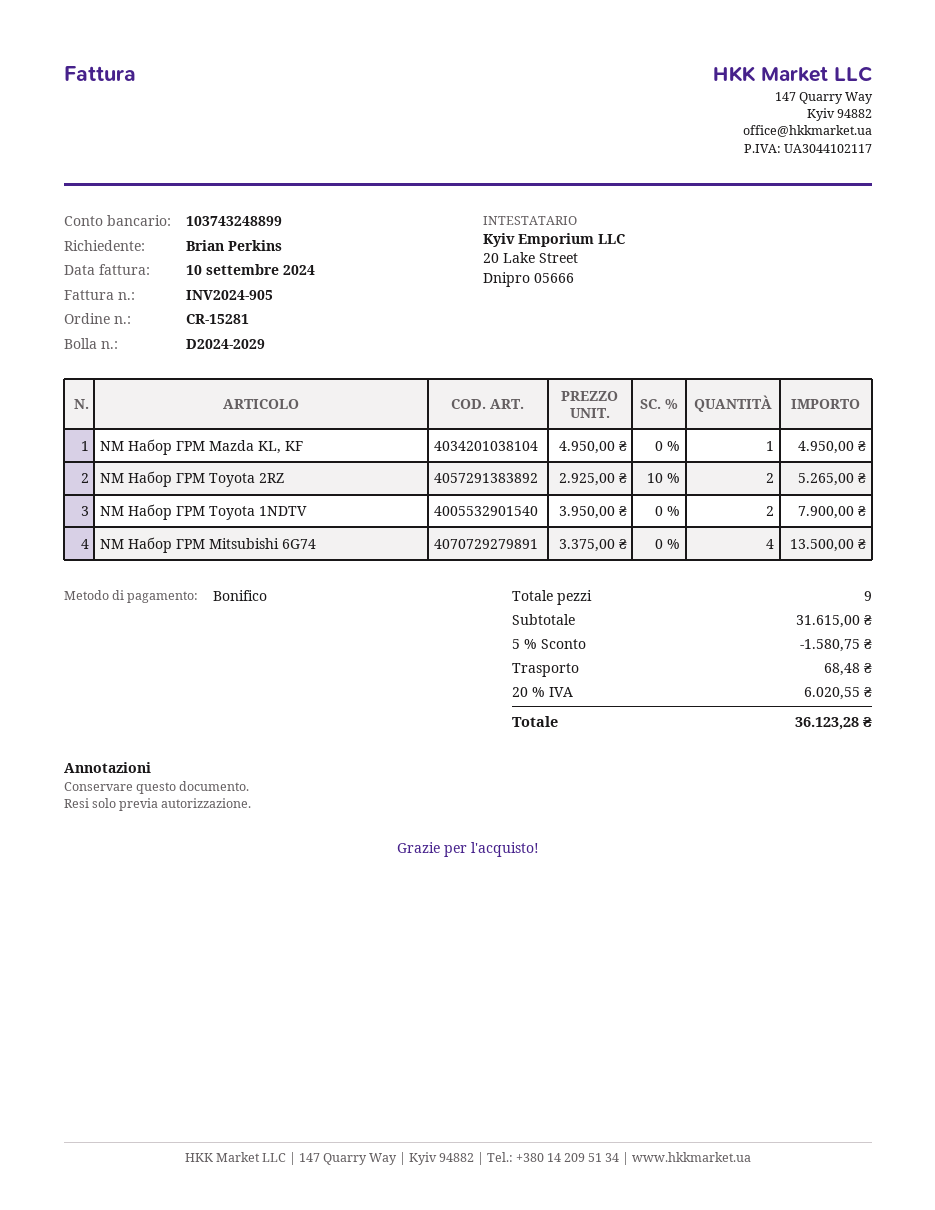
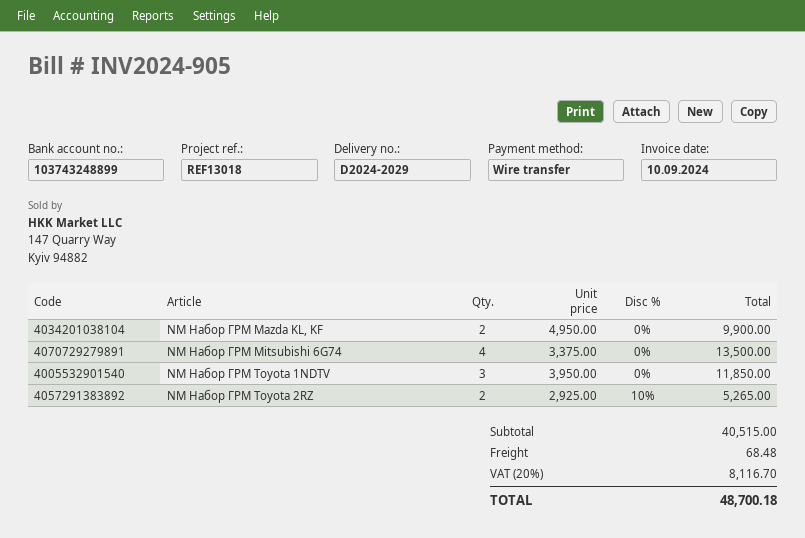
NM Набор ГРМ Mazda KL, KF: 1 x 4950.00 = 4950.00 -> 2 x 4950.00 = 9900.00
NM Набор ГРМ Toyota 1NDTV: 2 x 3950.00 = 7900.00 -> 3 x 3950.00 = 11850.00
subtotal: 31615.00 -> 40515.00
discount: 5% = 1580.75 -> none
tax: 20% = 6020.55 -> 20% = 8116.70
total: 36123.28 -> 48700.18

